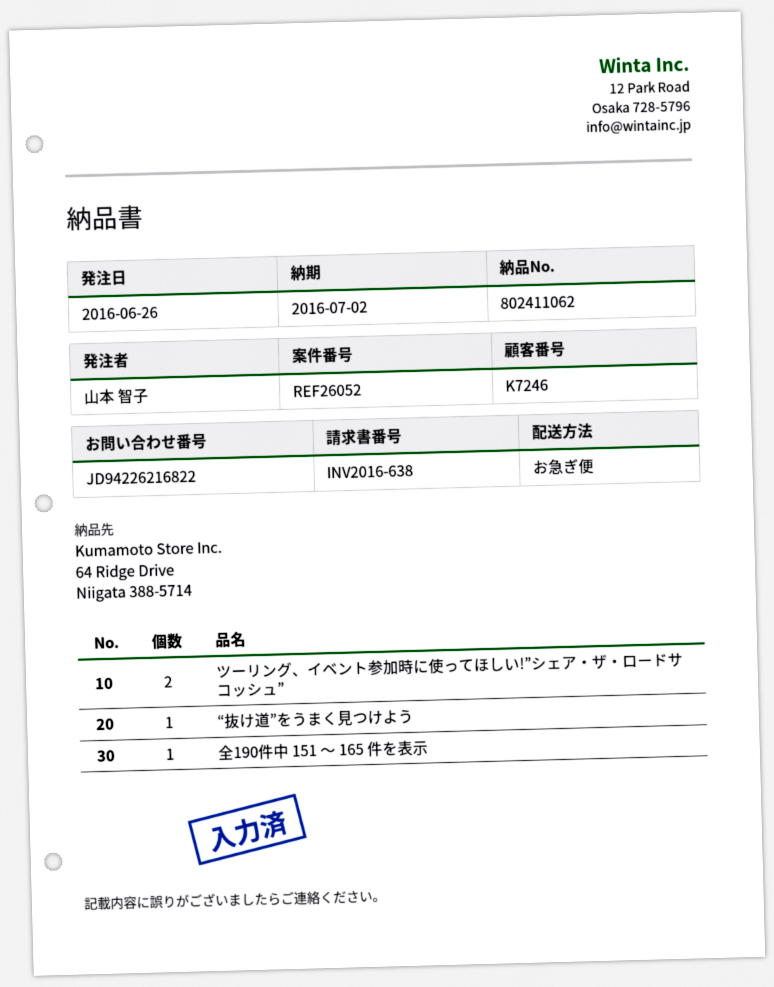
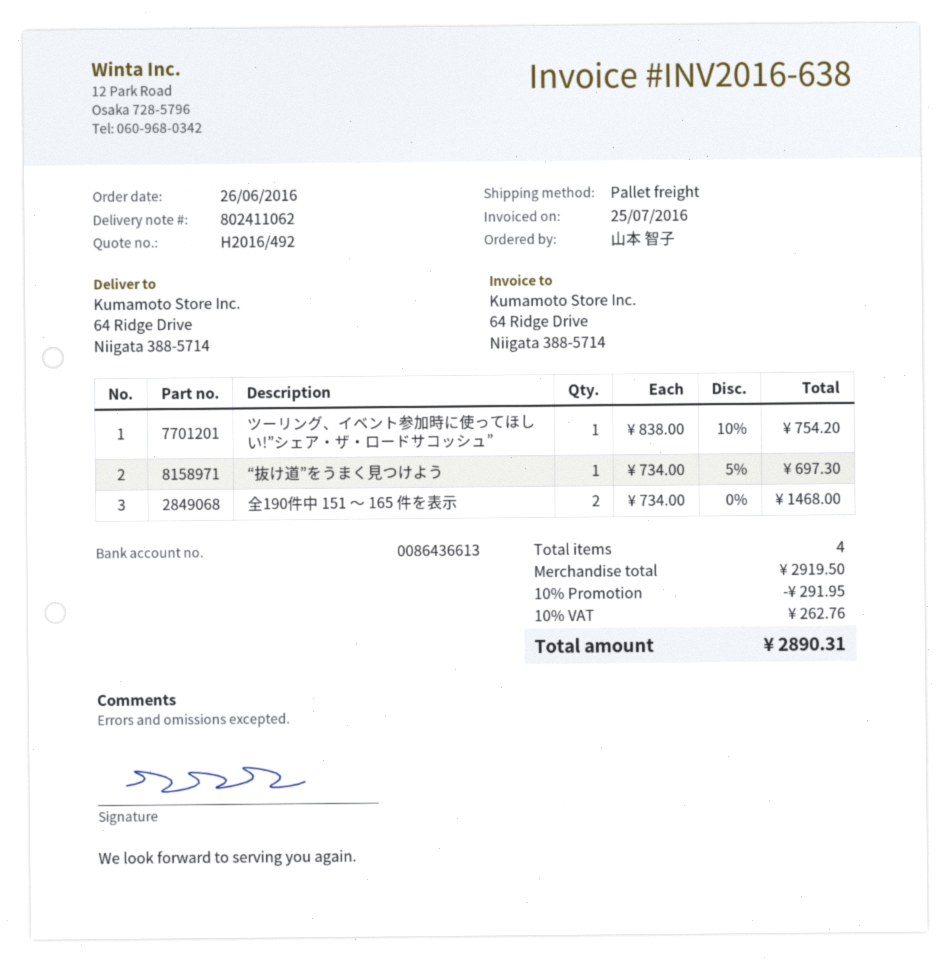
shipping method: express -> pallet freight
ツーリング、イベント参加時に使ってほしい!”シェア・ザ・ロードサコッシュ”: 2 -> 1
全190件中 151 〜 165 件を表示: 1 -> 2

